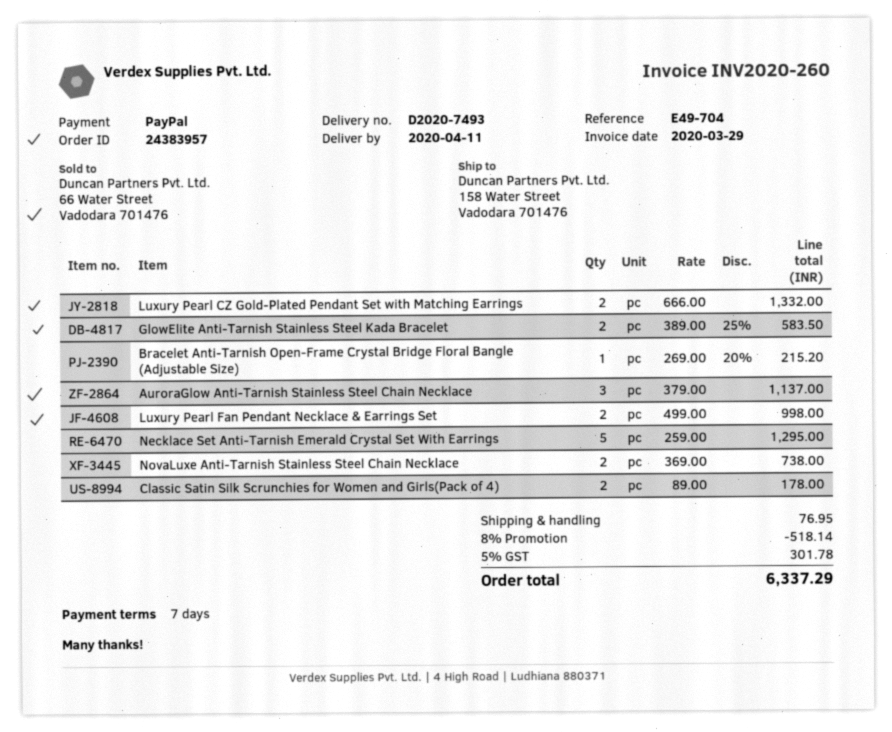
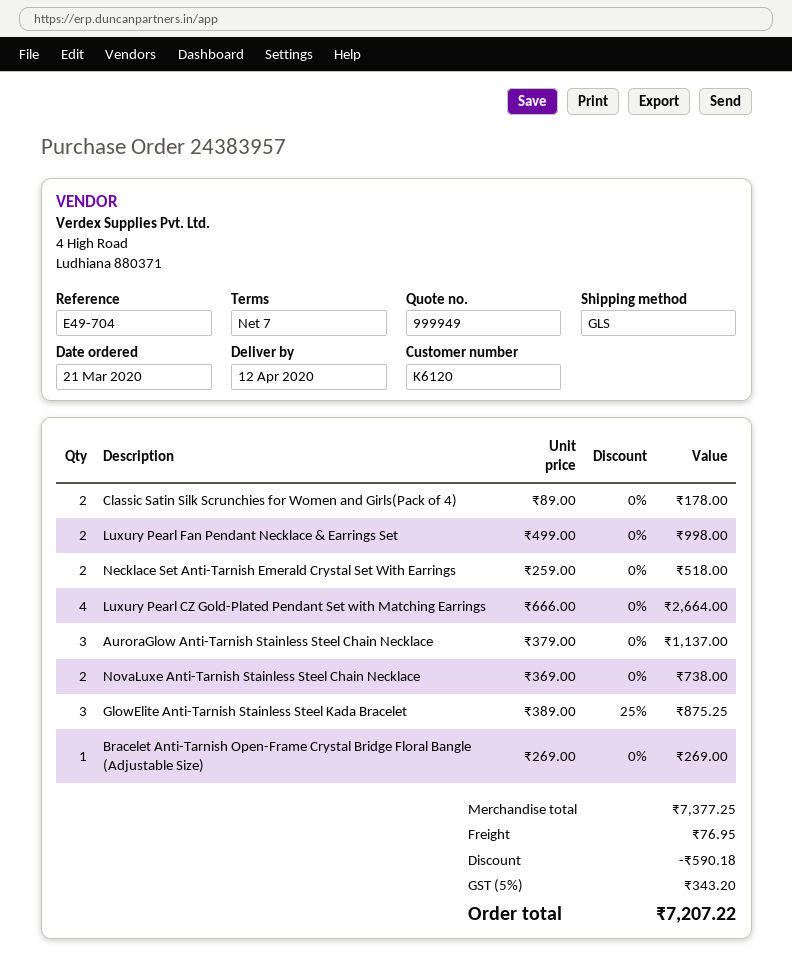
delivery date: 2020-04-11 -> 2020-04-12
Luxury Pearl CZ Gold-Plated Pendant Set with Matching Earrings: 2 x 666.00 = 1332.00 -> 4 x 666.00 = 2664.00
GlowElite Anti-Tarnish Stainless Steel Kada Bracelet: 2 x 389.00 - 25% = 583.50 -> 3 x 389.00 - 25% = 875.25
Bracelet Anti-Tarnish Open-Frame Crystal Bridge Floral Bangle (Adjustable Size): 1 x 269.00 - 20% = 215.20 -> 1 x 269.00 = 269.00
Necklace Set Anti-Tarnish Emerald Crystal Set With Earrings: 5 x 259.00 = 1295.00 -> 2 x 259.00 = 518.00
discount: 518.14 -> 590.18
tax: 5% = 301.78 -> 5% = 343.20
total: 6337.29 -> 7207.22

